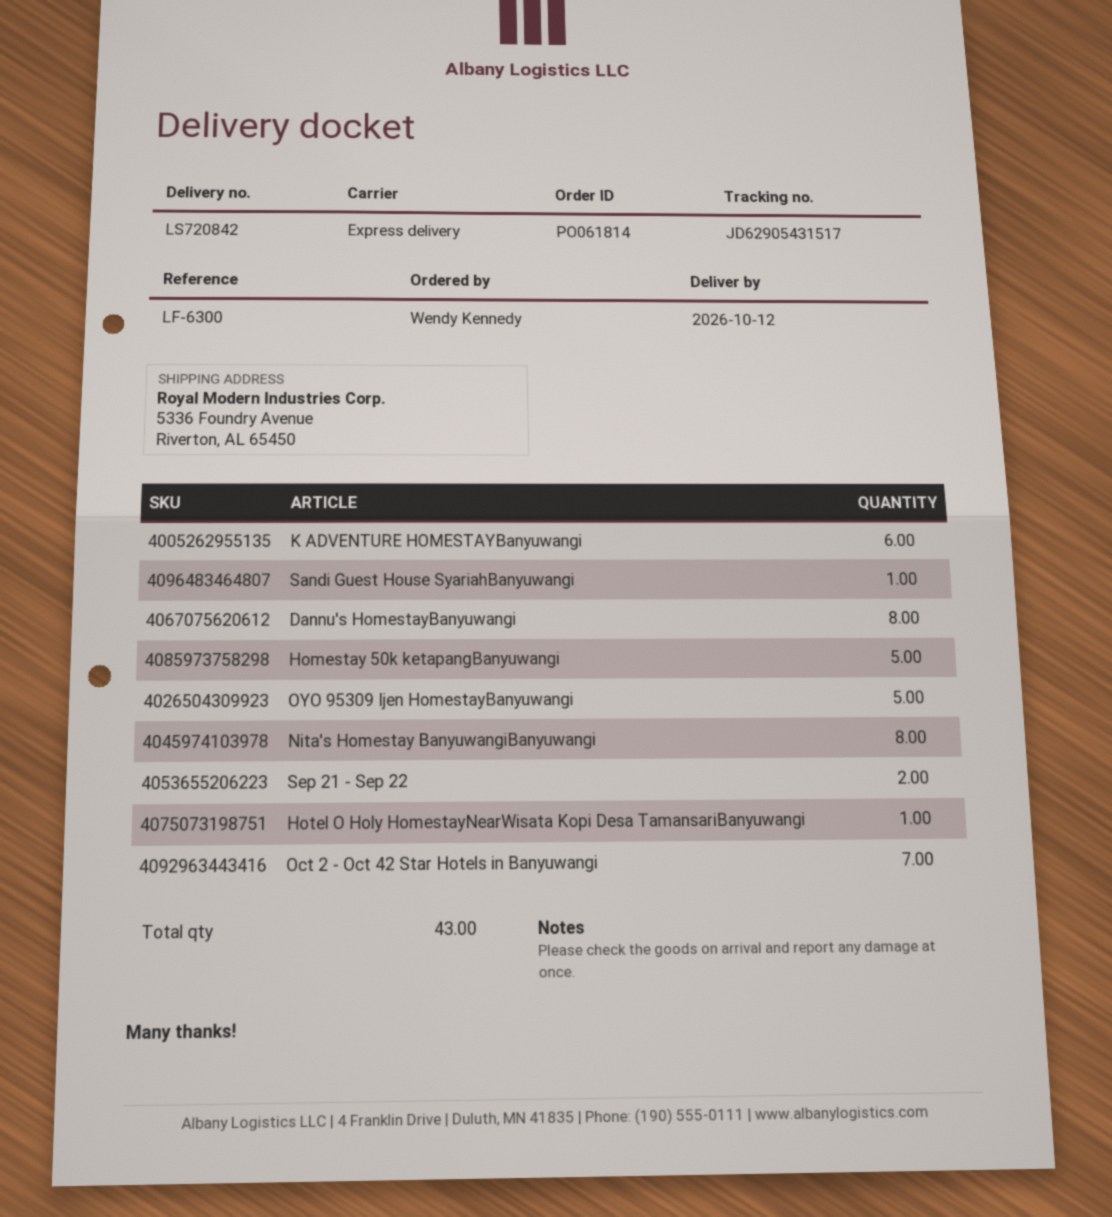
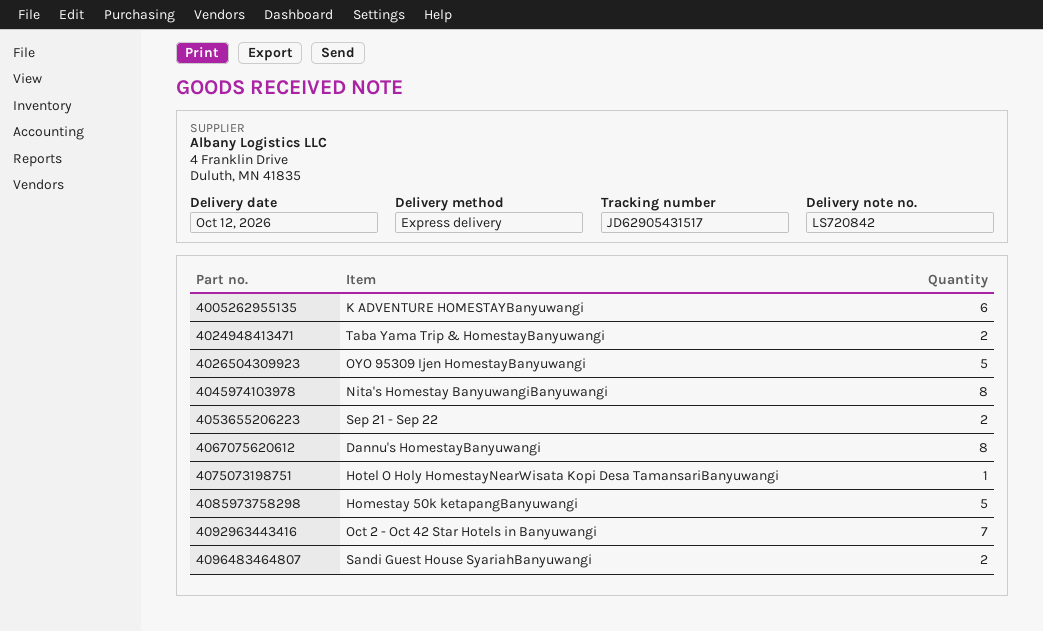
Sandi Guest House SyariahBanyuwangi: 1 -> 2
Taba Yama Trip & HomestayBanyuwangi: none -> 2

